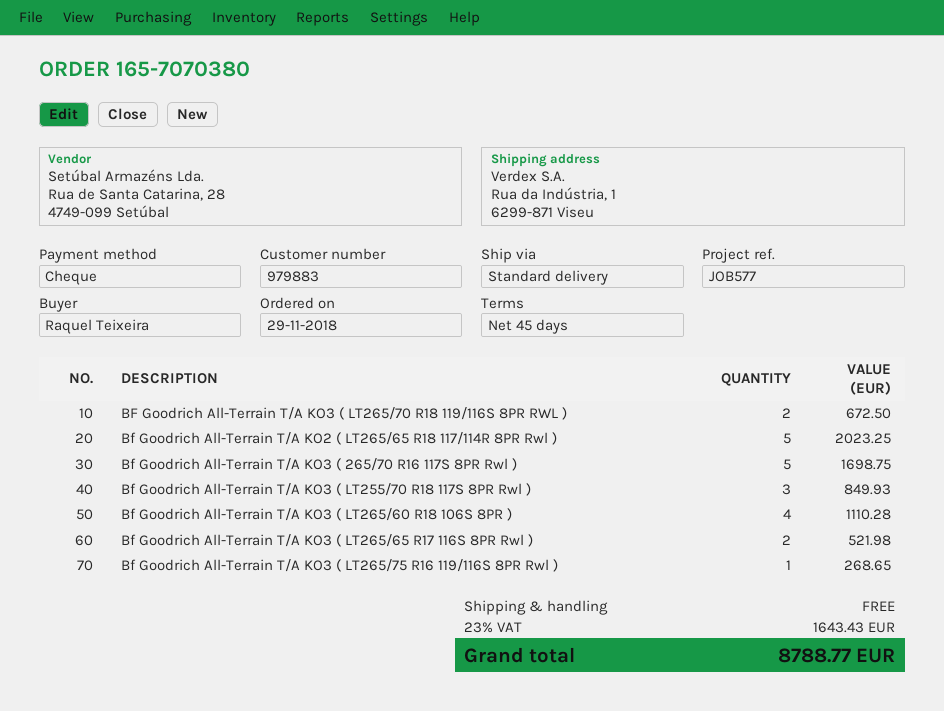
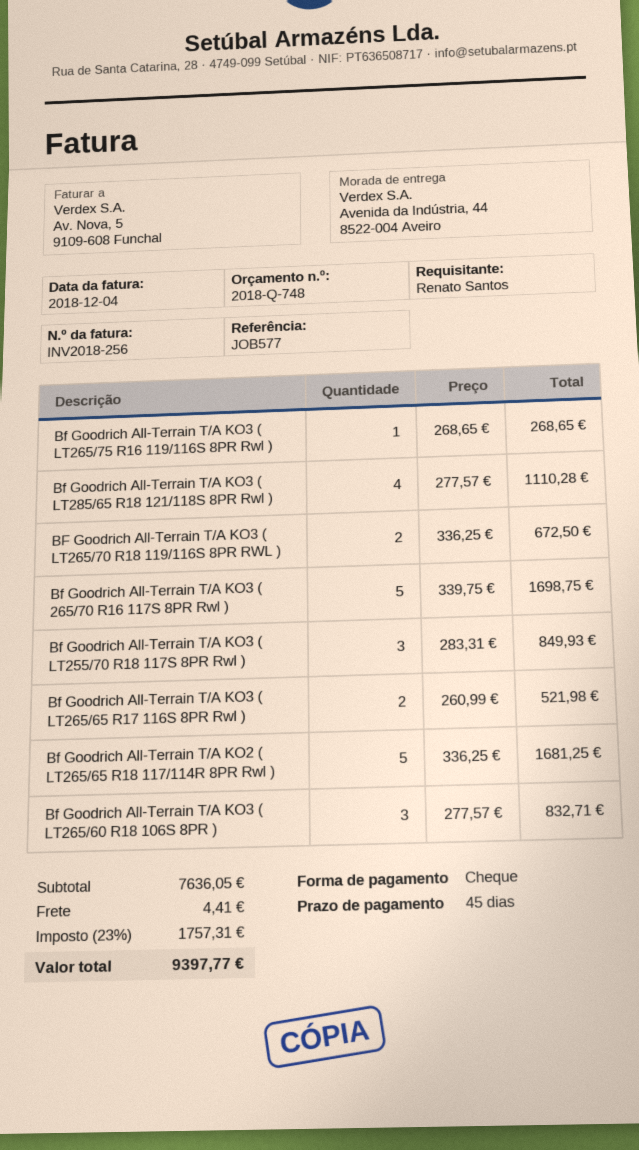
ordered by: Raquel Teixeira -> Renato Santos
ship to: Rua da Indústria, 1, 6299-871 Viseu -> Avenida da Indústria, 44, 8522-004 Aveiro
Bf Goodrich All-Terrain T/A KO2 ( LT265/65 R18 117/114R 8PR Rwl ): 5 for 2023.25 -> 5 for 1681.25
Bf Goodrich All-Terrain T/A KO3 ( LT265/60 R18 106S 8PR ): 4 for 1110.28 -> 3 for 832.71
Bf Goodrich All-Terrain T/A KO3 ( LT285/65 R18 121/118S 8PR Rwl ): none -> 4 for 1110.28
shipping: 0.00 -> 4.41
tax: 23% = 1643.43 -> 23% = 1757.31
total: 8788.77 -> 9397.77

